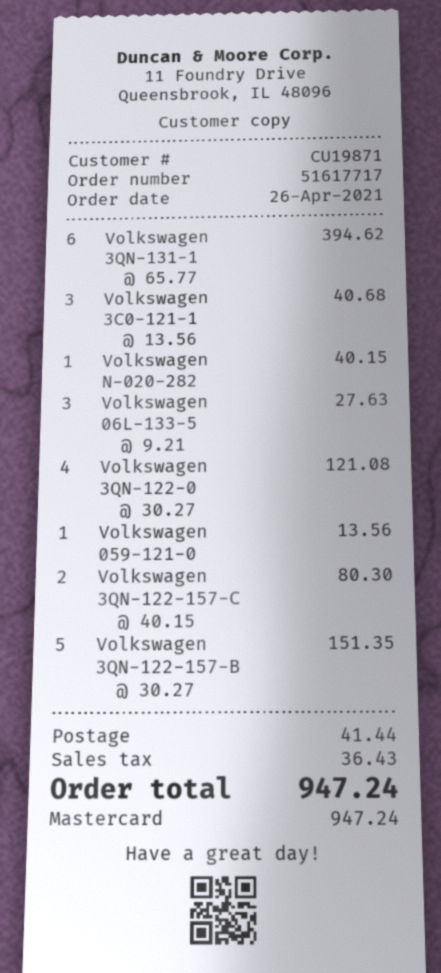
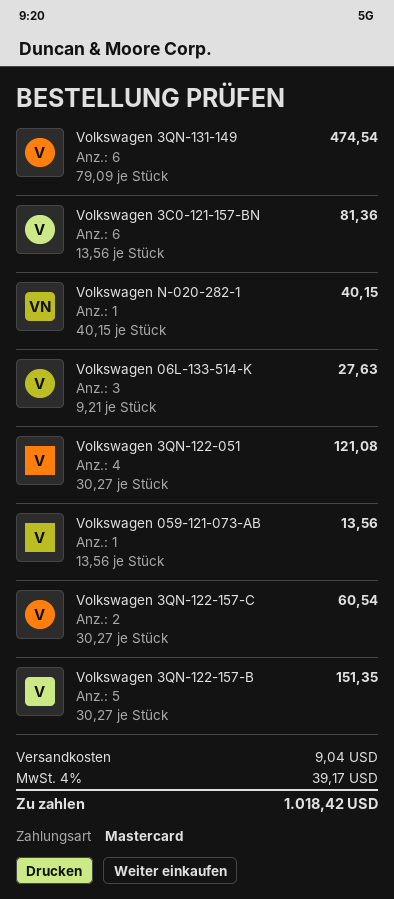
Volkswagen 3QN-131-1: 6 x 65.77 = 394.62 -> 6 x 79.09 = 474.54
Volkswagen 3C0-121-1: 3 x 13.56 = 40.68 -> 6 x 13.56 = 81.36
Volkswagen 3QN-122-157-C: 2 x 40.15 = 80.30 -> 2 x 30.27 = 60.54
shipping: 41.44 -> 9.04
tax: 36.43 -> 39.17
total: 947.24 -> 1018.42

